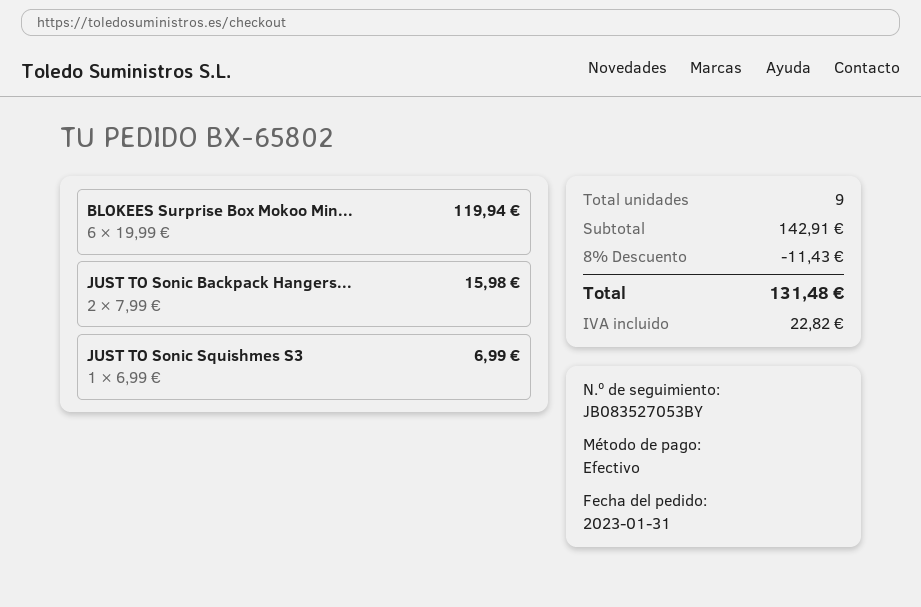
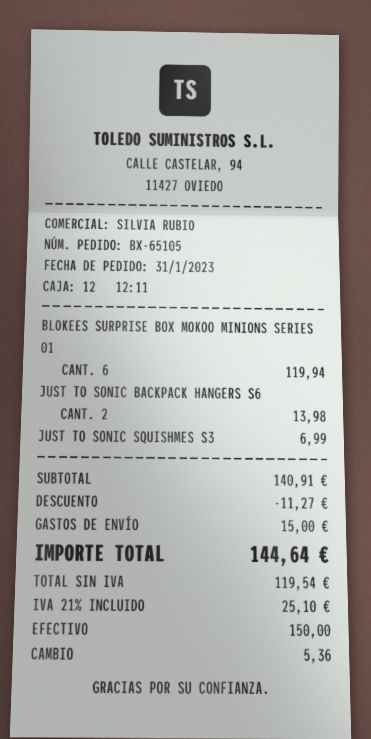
order number: BX-65802 -> BX-65105
JUST TO Sonic Backpack Hangers...: 2 for 15.98 -> 2 for 13.98
subtotal: 142.91 -> 140.91
discount: 11.43 -> 11.27
shipping: none -> 15.00
tax: 22.82 -> 25.10
total: 131.48 -> 144.64

